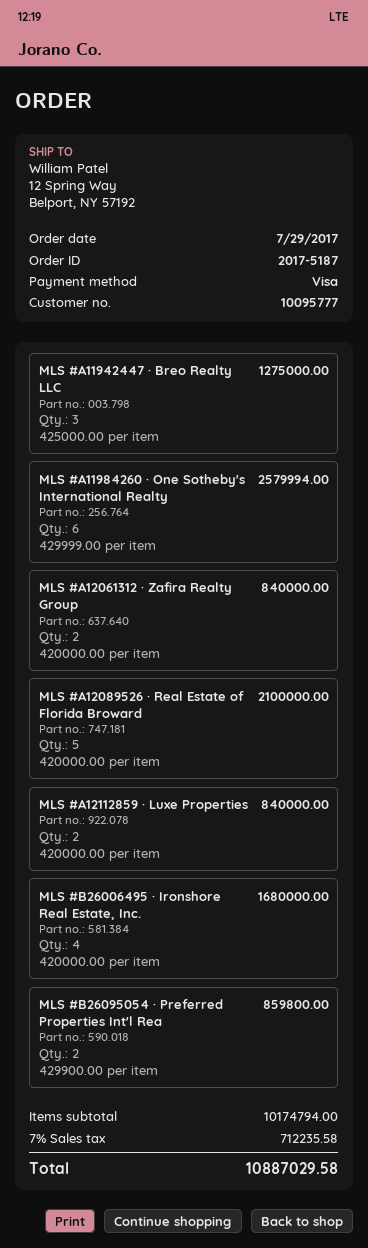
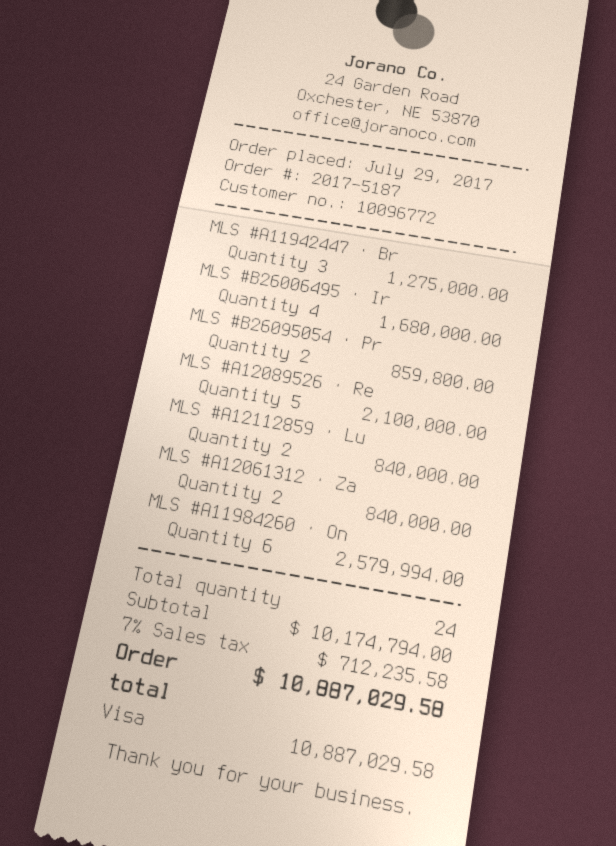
customer number: 10095777 -> 10096772

